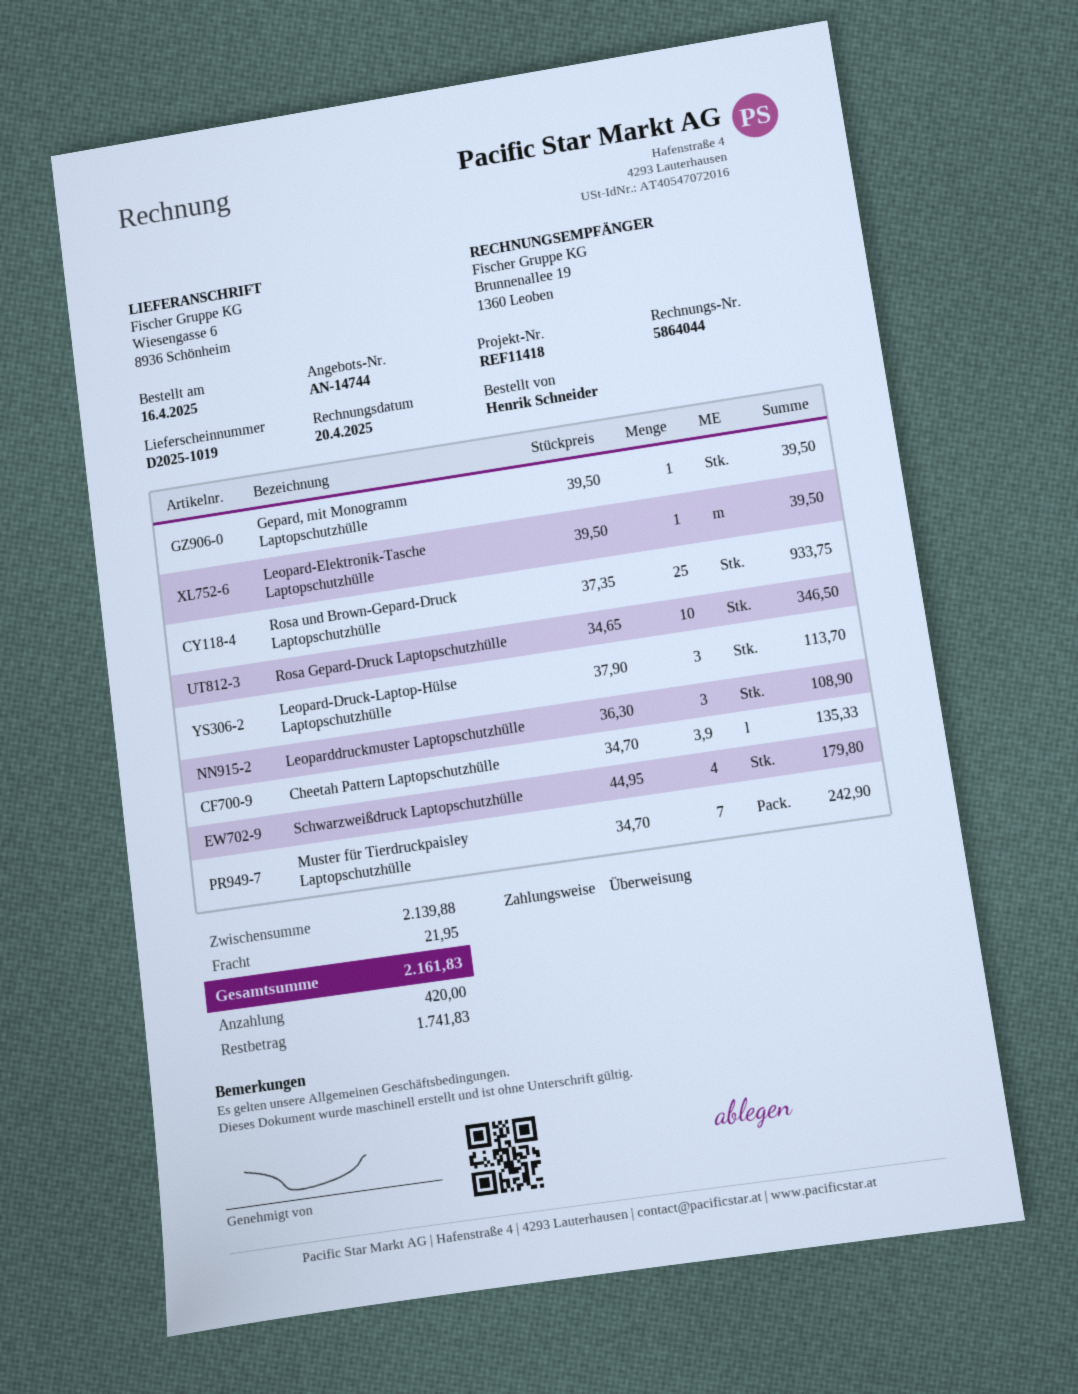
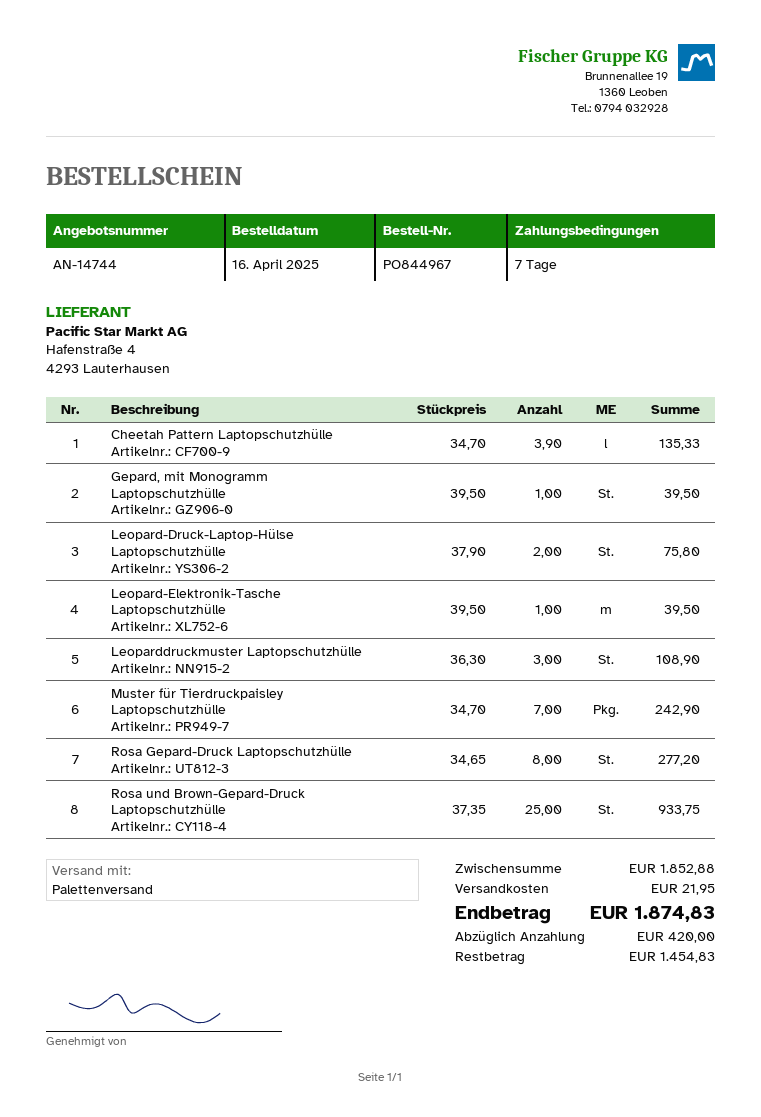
Rosa Gepard-Druck Laptopschutzhülle: 10 x 34.65 = 346.50 -> 8 x 34.65 = 277.20
Leopard-Druck-Laptop-Hülse Laptopschutzhülle: 3 x 37.90 = 113.70 -> 2 x 37.90 = 75.80
Schwarzweißdruck Laptopschutzhülle: 4 x 44.95 = 179.80 -> none
subtotal: 2139.88 -> 1852.88
total: 2161.83 -> 1874.83
balance: 1741.83 -> 1454.83

